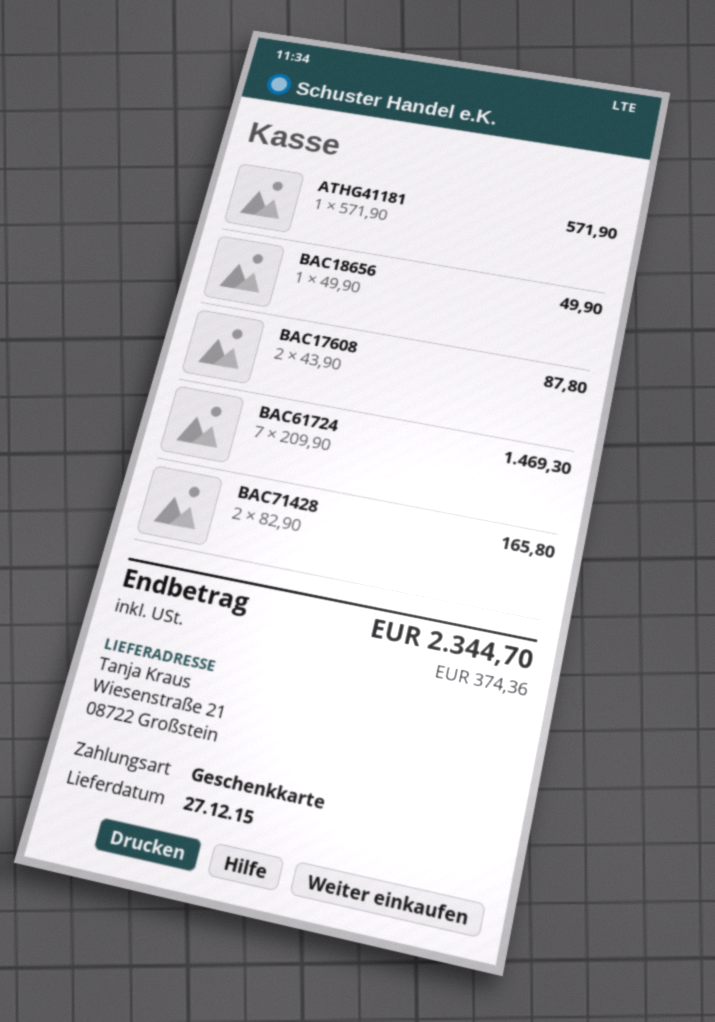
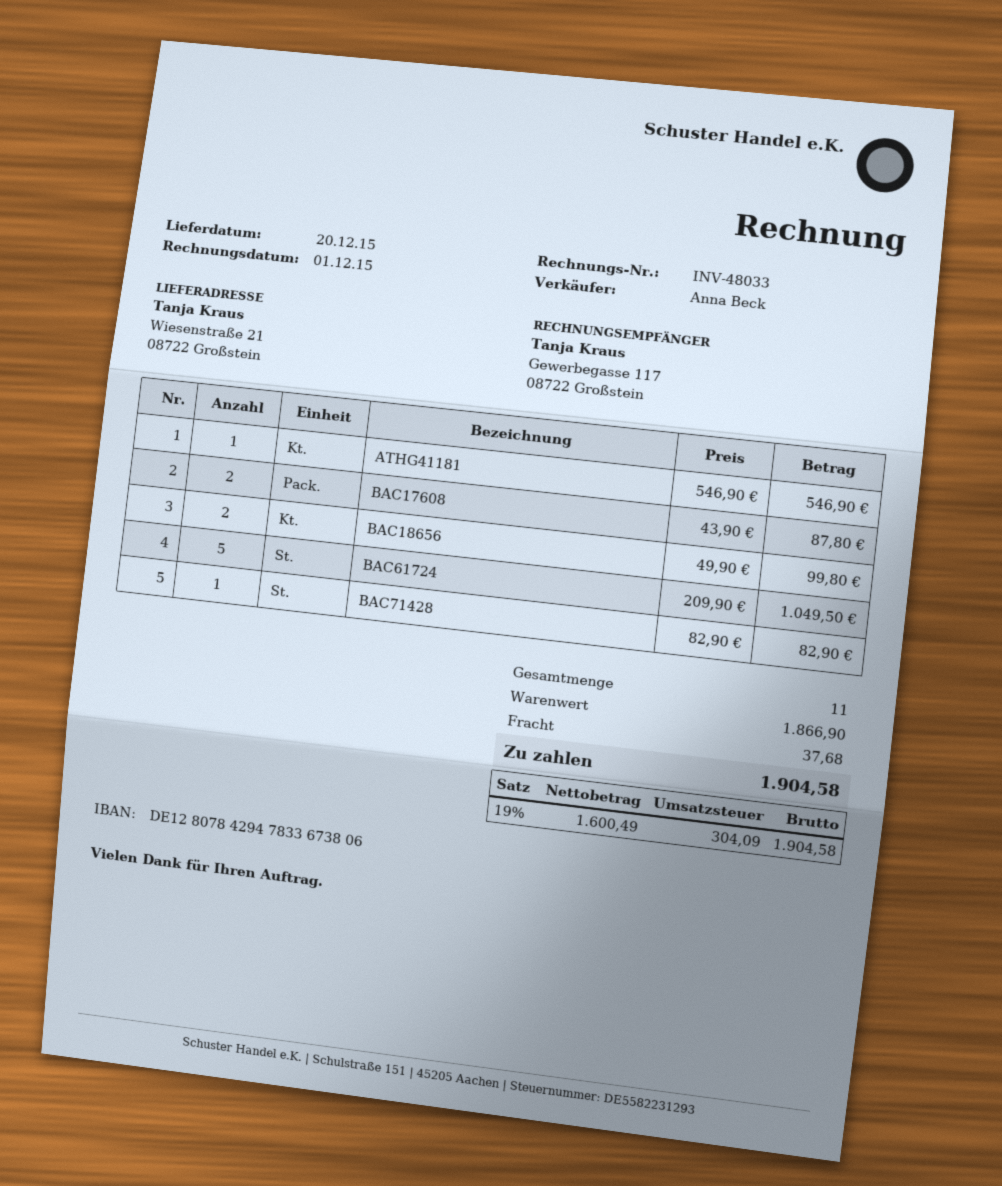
delivery date: 2015-12-27 -> 2015-12-20
ATHG41181: 1 x 571.90 = 571.90 -> 1 x 546.90 = 546.90
BAC18656: 1 x 49.90 = 49.90 -> 2 x 49.90 = 99.80
BAC61724: 7 x 209.90 = 1469.30 -> 5 x 209.90 = 1049.50
BAC71428: 2 x 82.90 = 165.80 -> 1 x 82.90 = 82.90
shipping: none -> 37.68
tax: 374.36 -> 304.09
total: 2344.70 -> 1904.58

